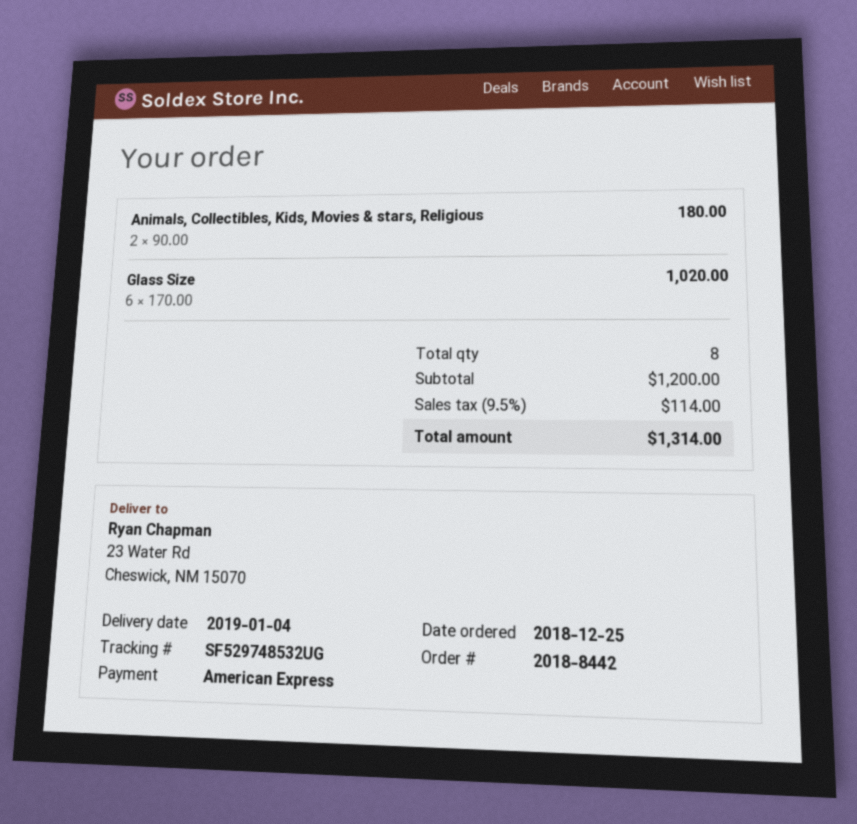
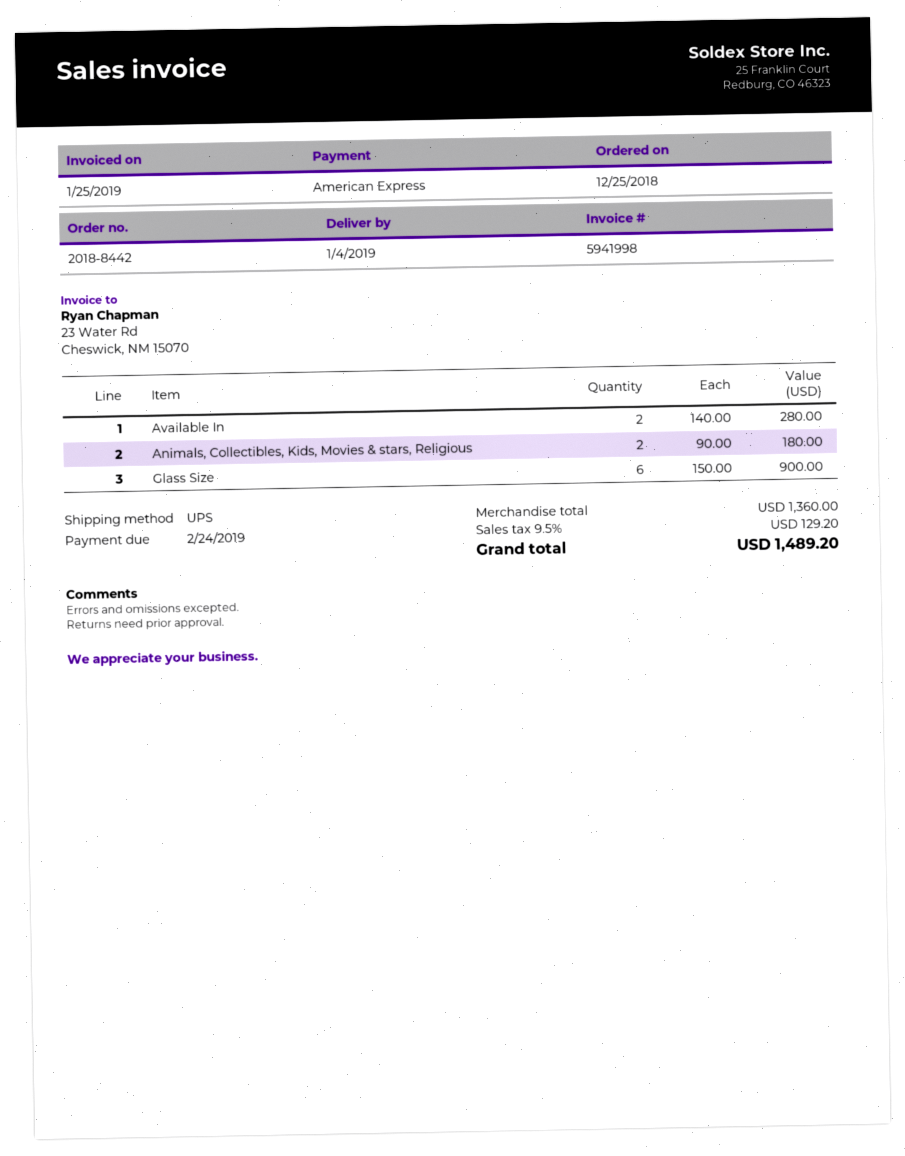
Glass Size: 6 x 170.00 = 1020.00 -> 6 x 150.00 = 900.00
Available In: none -> 2 x 140.00 = 280.00
subtotal: 1200.00 -> 1360.00
tax: 9.5% = 114.00 -> 9.5% = 129.20
total: 1314.00 -> 1489.20

